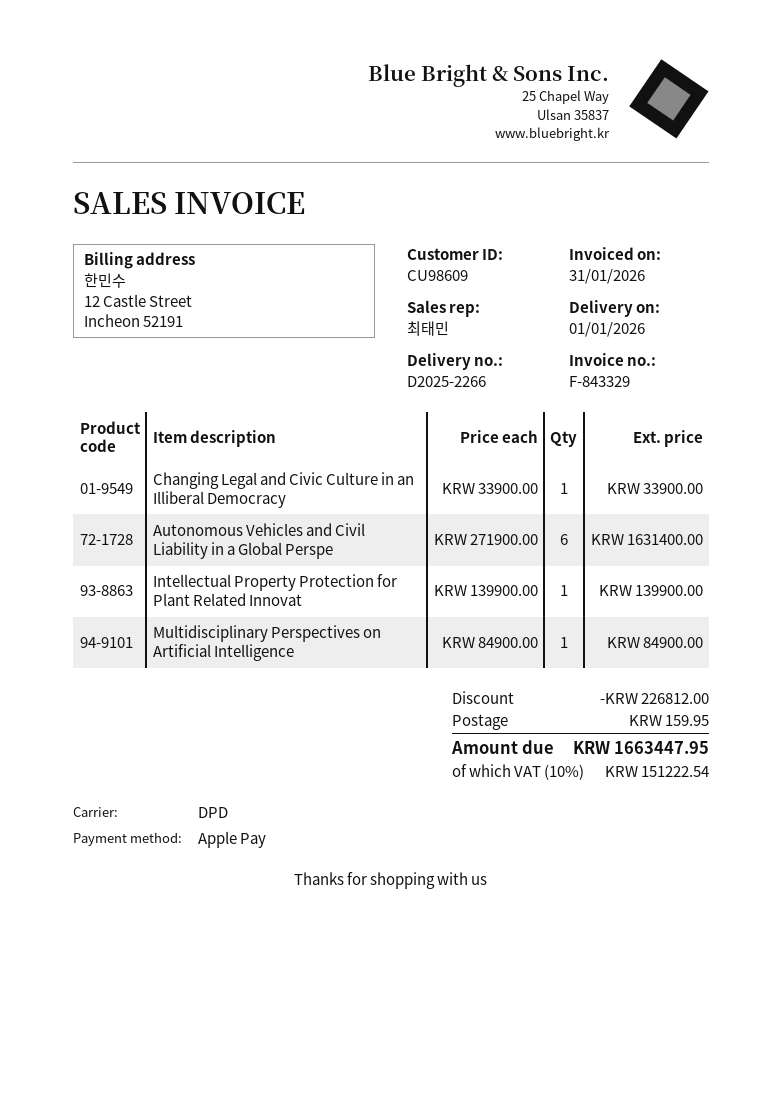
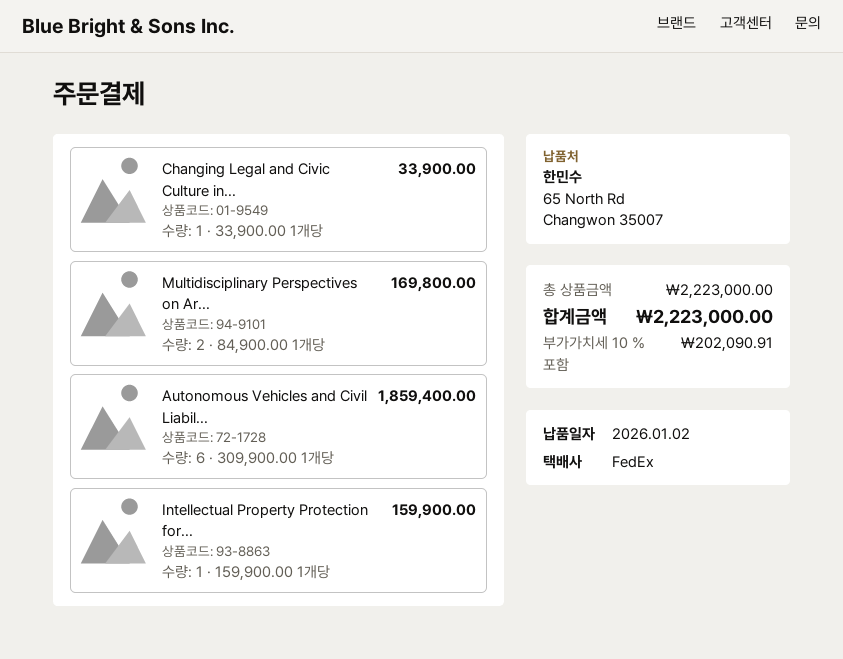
delivery date: 2026-01-01 -> 2026-01-02
shipping method: DPD -> FedEx
Autonomous Vehicles and Civil Liability in a Global Perspe: 6 x 271900.00 = 1631400.00 -> 6 x 309900.00 = 1859400.00
Intellectual Property Protection for Plant Related Innovat: 1 x 139900.00 = 139900.00 -> 1 x 159900.00 = 159900.00
Multidisciplinary Perspectives on Artificial Intelligence: 1 x 84900.00 = 84900.00 -> 2 x 84900.00 = 169800.00
discount: 226812.00 -> none
shipping: 159.95 -> none
tax: 10% = 151222.54 -> 10% = 202090.91
total: 1663447.95 -> 2223000.00

